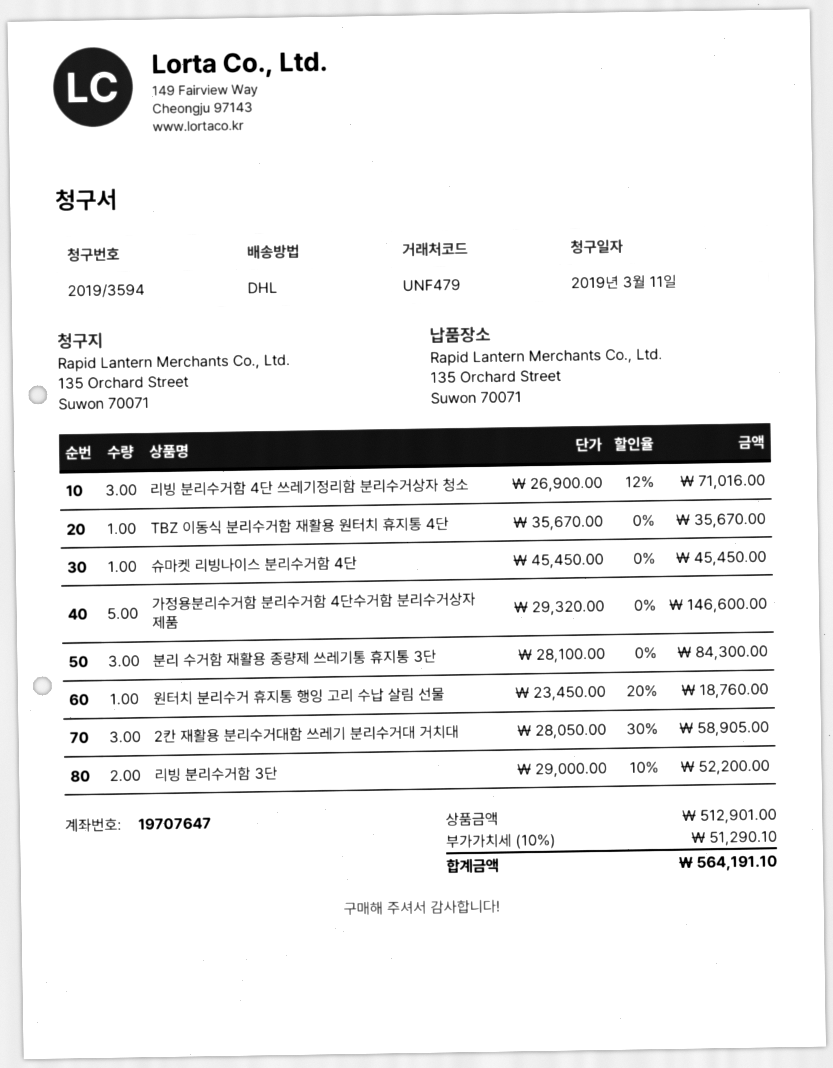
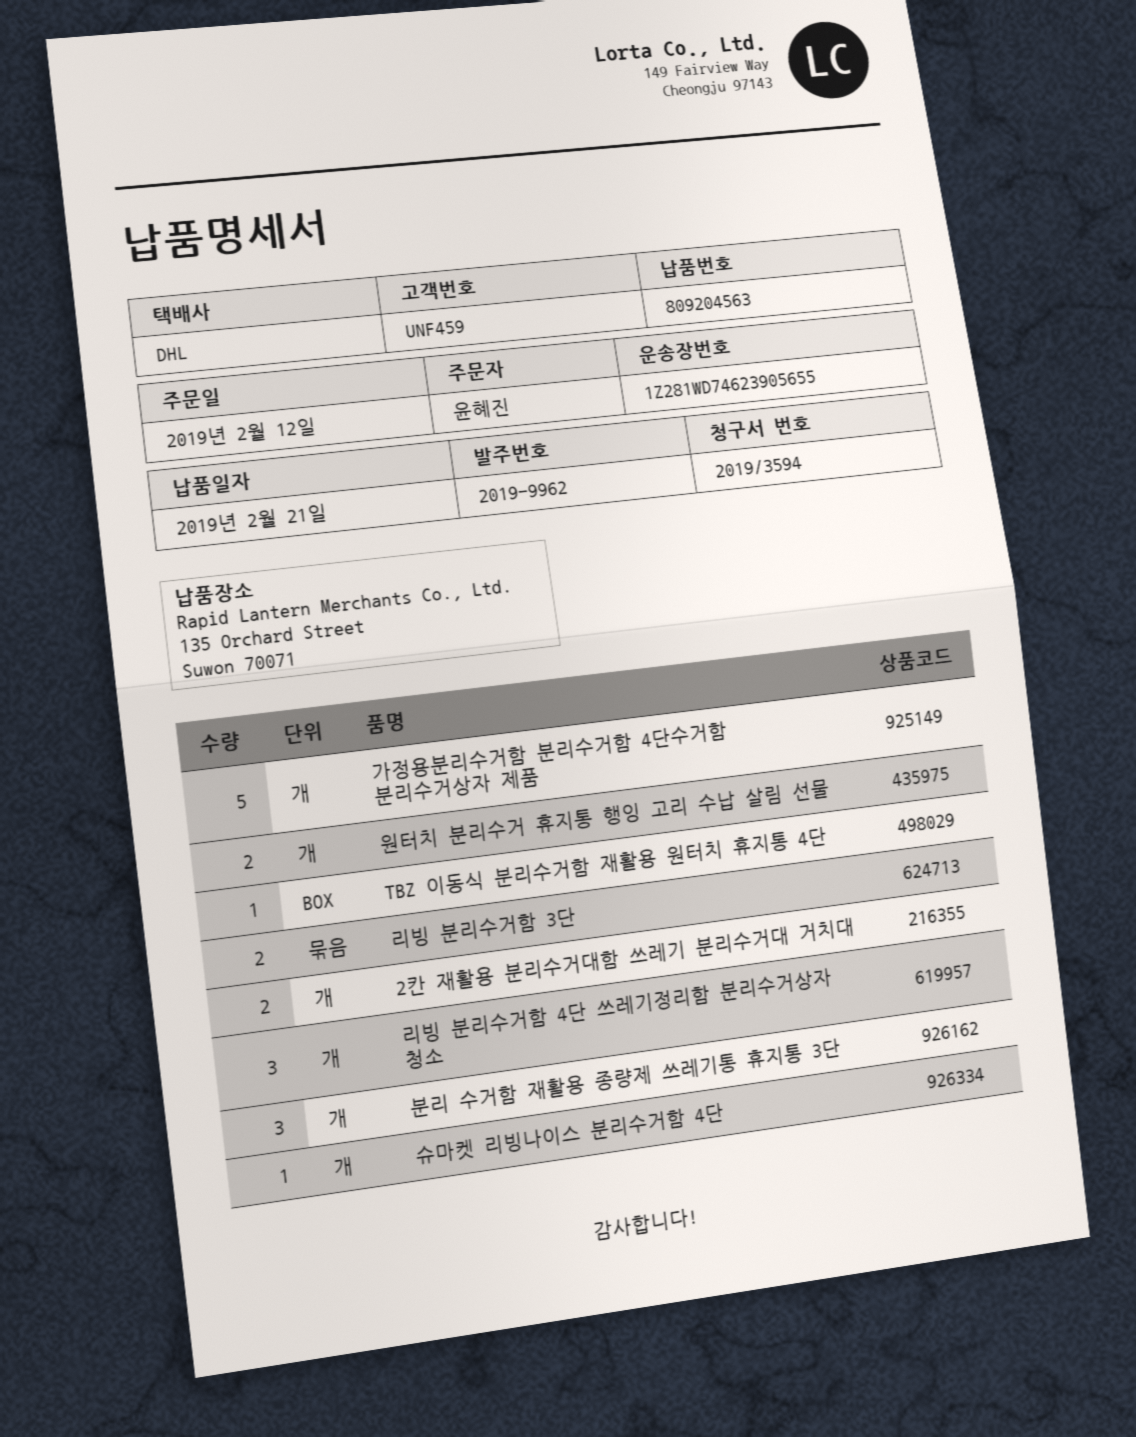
customer number: UNF479 -> UNF459
원터치 분리수거 휴지통 행잉 고리 수납 살림 선물: 1 -> 2
2칸 재활용 분리수거대함 쓰레기 분리수거대 거치대: 3 -> 2

